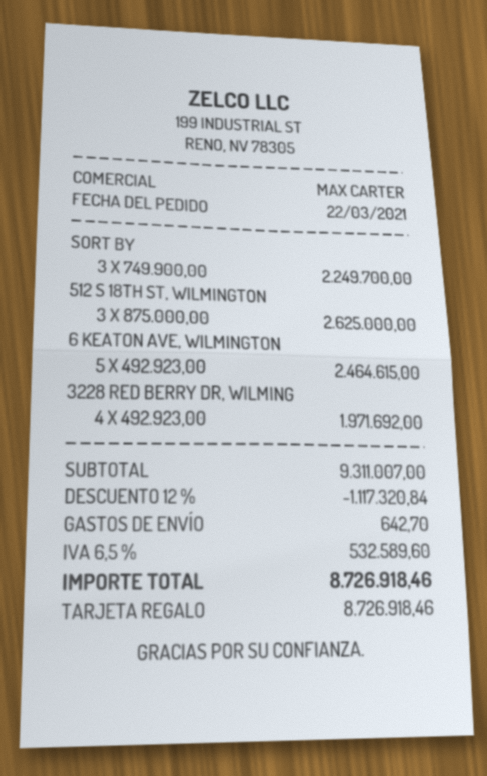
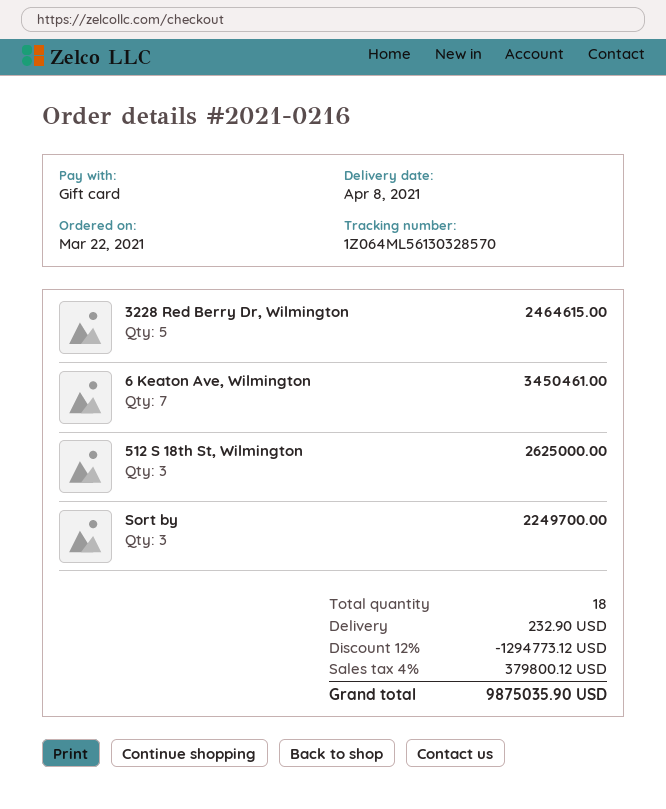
6 KEATON AVE, WILMINGTON: 5 for 2464615.00 -> 7 for 3450461.00
3228 RED BERRY DR, WILMING: 4 for 1971692.00 -> 5 for 2464615.00
discount: 12% = 1117320.84 -> 12% = 1294773.12
shipping: 642.70 -> 232.90
tax: 6.5% = 532589.60 -> 4% = 379800.12
total: 8726918.46 -> 9875035.90

